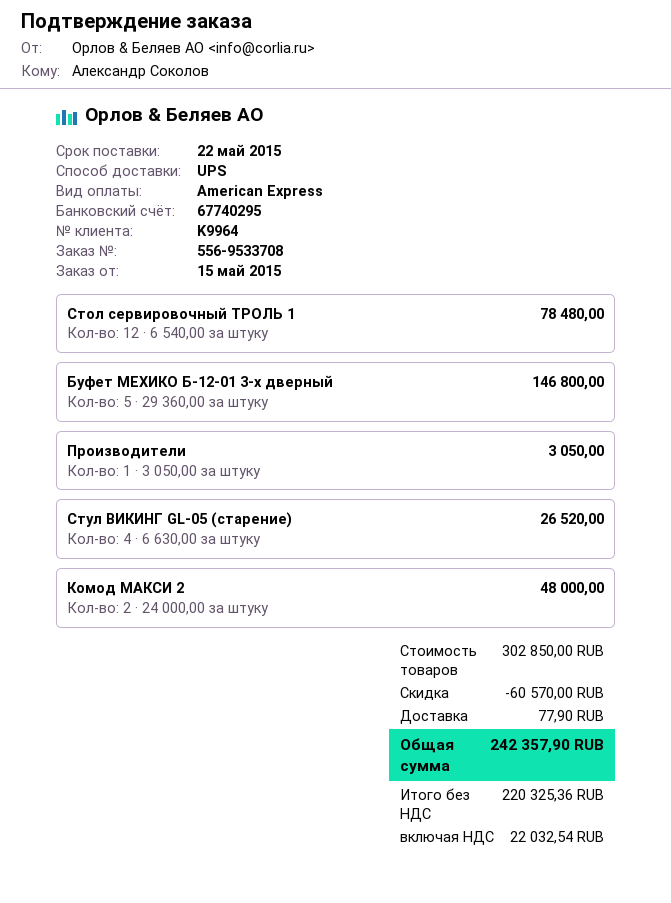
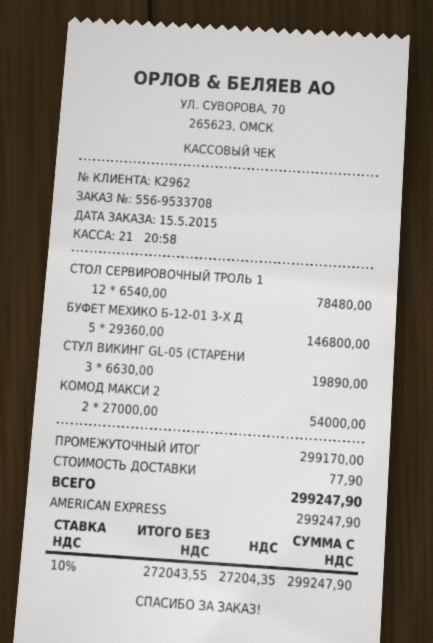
customer number: K9964 -> K2962
Производители: 1 x 3050.00 = 3050.00 -> none
Стул ВИКИНГ GL-05 (старение): 4 x 6630.00 = 26520.00 -> 3 x 6630.00 = 19890.00
Комод МАКСИ 2: 2 x 24000.00 = 48000.00 -> 2 x 27000.00 = 54000.00
subtotal: 302850.00 -> 299170.00
discount: 60570.00 -> none
net: 220325.36 -> 272043.55
tax: 22032.54 -> 27204.35
total: 242357.90 -> 299247.90

